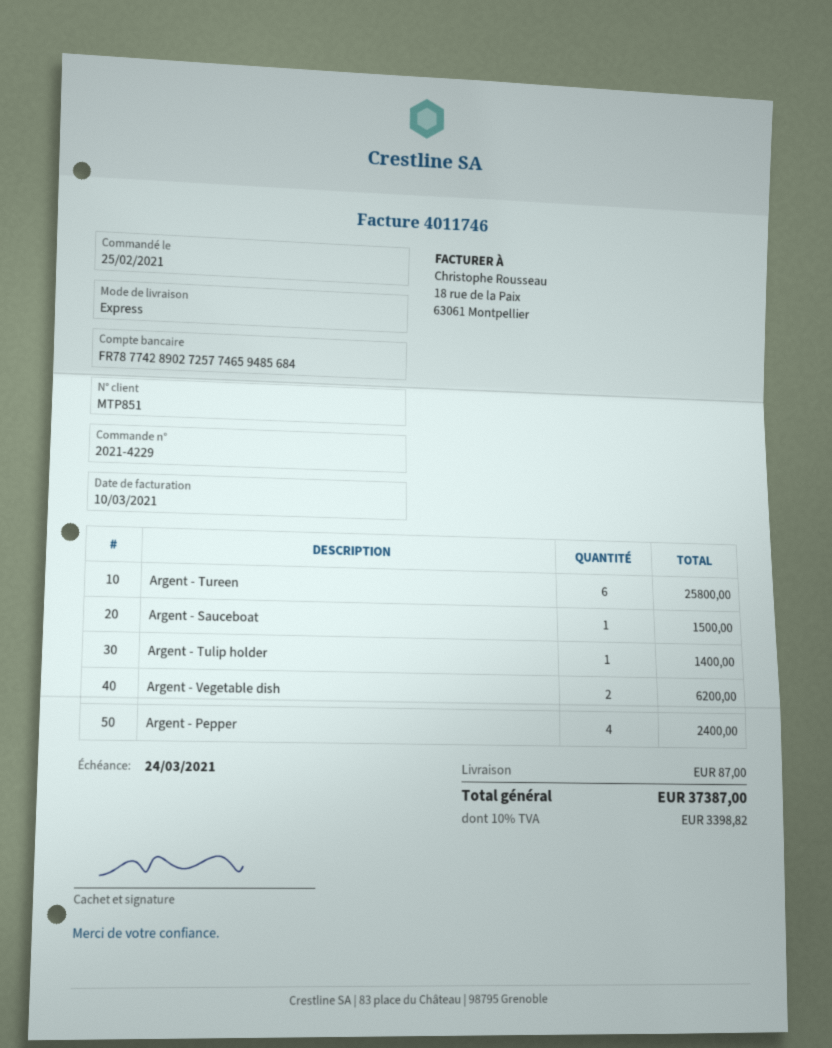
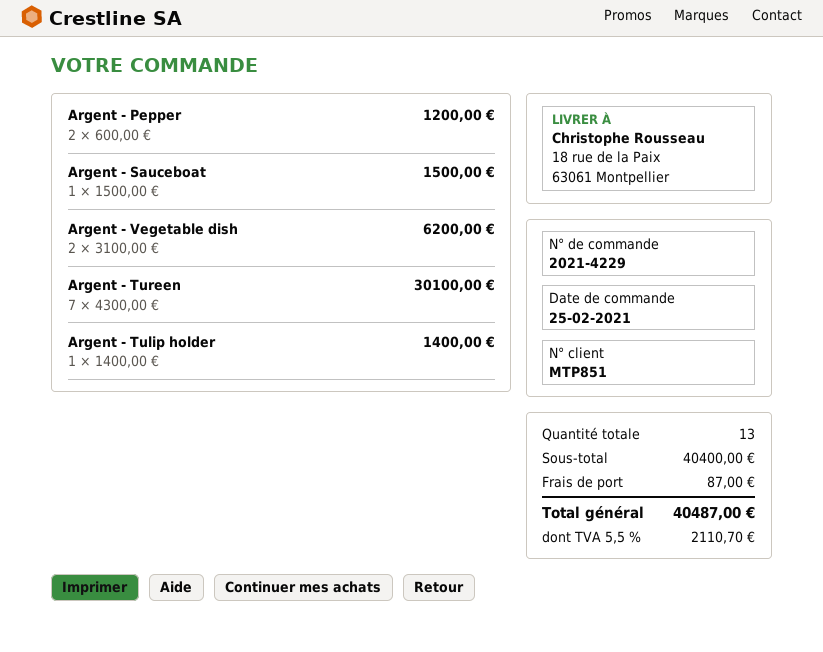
Argent - Tureen: 6 for 25800.00 -> 7 for 30100.00
Argent - Pepper: 4 for 2400.00 -> 2 for 1200.00
tax: 10% = 3398.82 -> 5.5% = 2110.70
total: 37387.00 -> 40487.00

